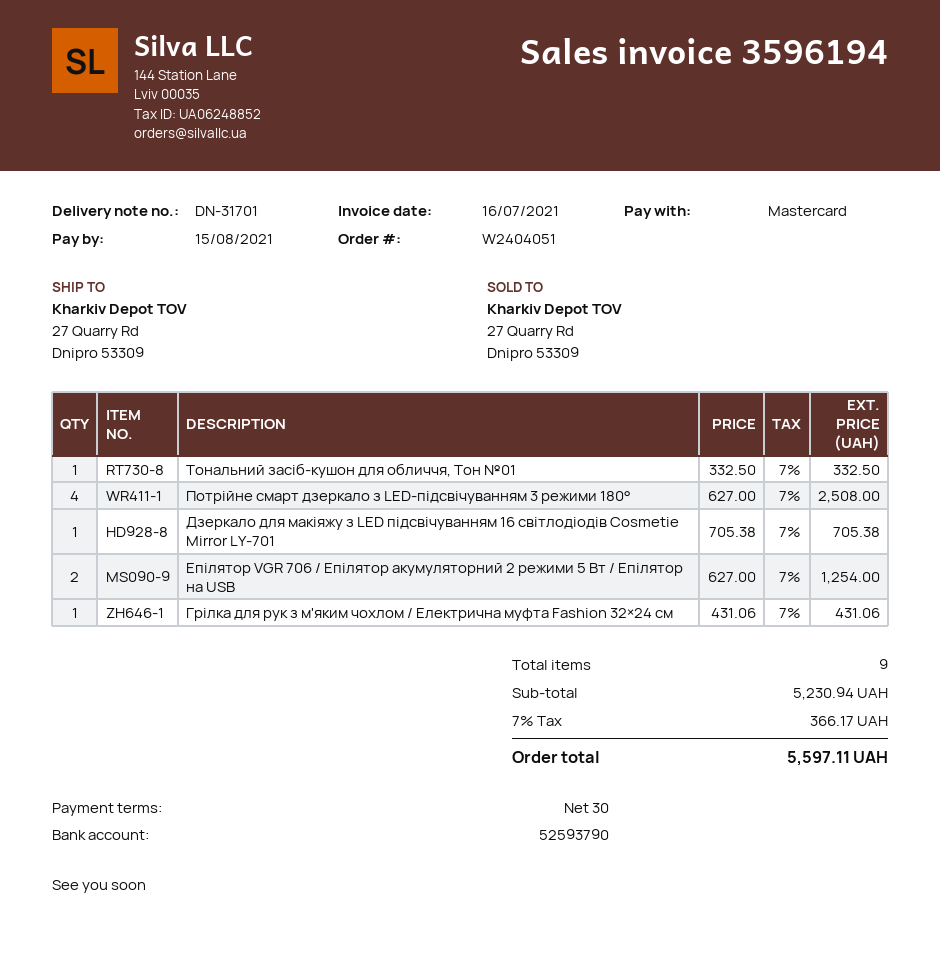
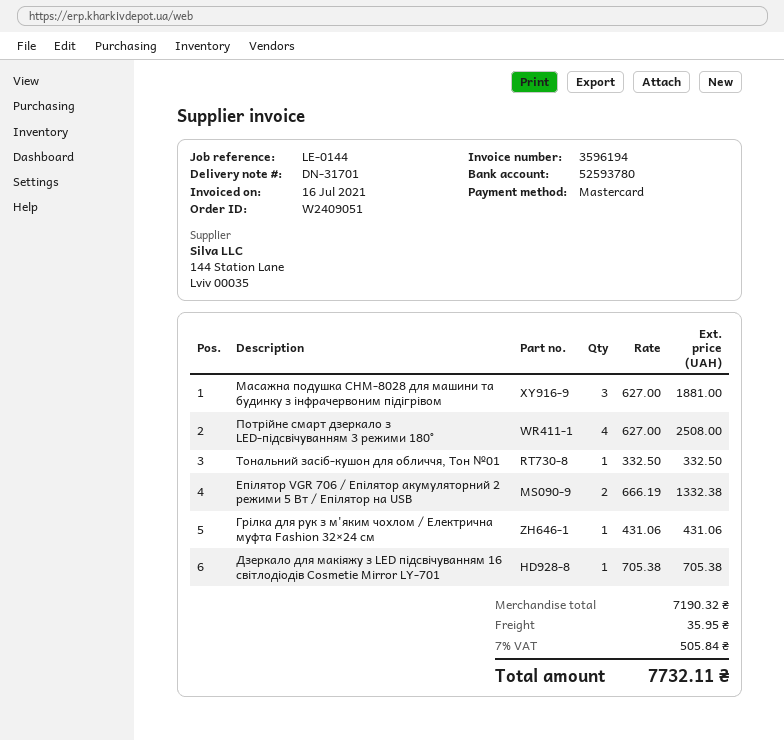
order number: W2404051 -> W2409051
bank account: 52593790 -> 52593780
Епілятор VGR 706 / Епілятор акумуляторний 2 режими 5 Вт / Епілятор на USB: 2 x 627.00 = 1254.00 -> 2 x 666.19 = 1332.38
Масажна подушка CHM-8028 для машини та будинку з інфрачервоним підігрівом: none -> 3 x 627.00 = 1881.00
subtotal: 5230.94 -> 7190.32
shipping: none -> 35.95
tax: 7% = 366.17 -> 7% = 505.84
total: 5597.11 -> 7732.11

